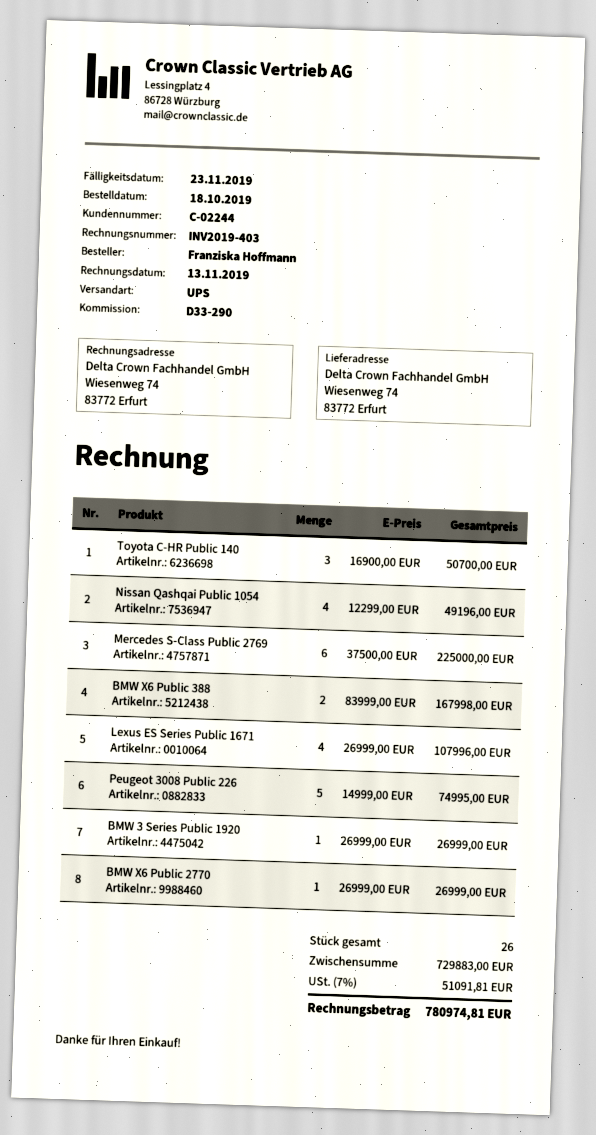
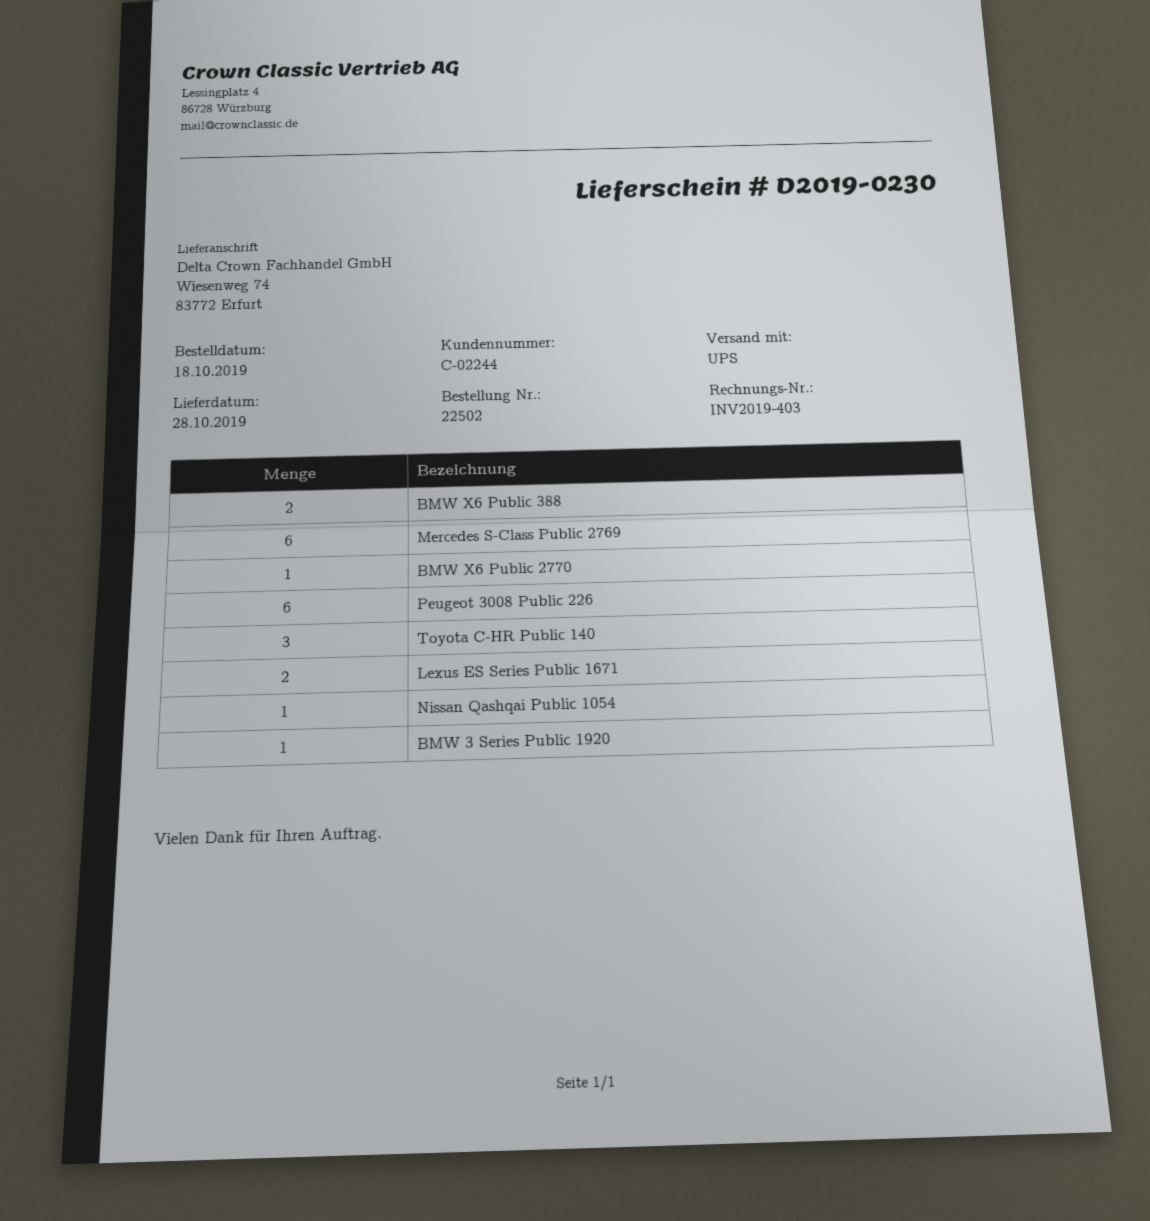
Nissan Qashqai Public 1054: 4 -> 1
Lexus ES Series Public 1671: 4 -> 2
Peugeot 3008 Public 226: 5 -> 6

